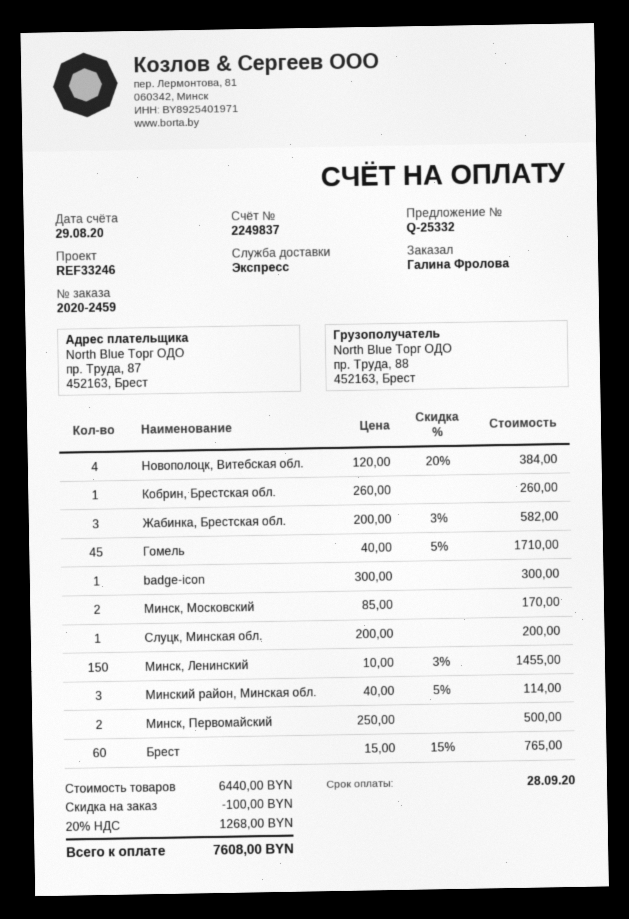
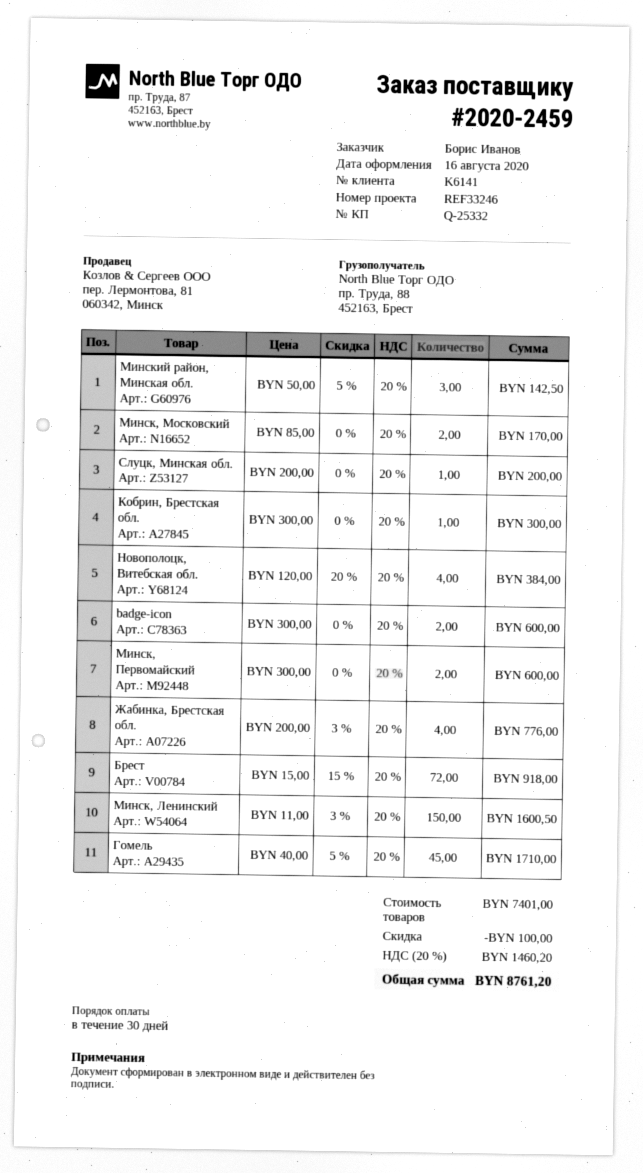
ordered by: Галина Фролова -> Борис Иванов
Кобрин, Брестская обл.: 1 x 260.00 = 260.00 -> 1 x 300.00 = 300.00
Жабинка, Брестская обл.: 3 x 200.00 - 3% = 582.00 -> 4 x 200.00 - 3% = 776.00
badge-icon: 1 x 300.00 = 300.00 -> 2 x 300.00 = 600.00
Минск, Ленинский: 150 x 10.00 - 3% = 1455.00 -> 150 x 11.00 - 3% = 1600.50
Минский район, Минская обл.: 3 x 40.00 - 5% = 114.00 -> 3 x 50.00 - 5% = 142.50
Минск, Первомайский: 2 x 250.00 = 500.00 -> 2 x 300.00 = 600.00
Брест: 60 x 15.00 - 15% = 765.00 -> 72 x 15.00 - 15% = 918.00
subtotal: 6440.00 -> 7401.00
tax: 20% = 1268.00 -> 20% = 1460.20
total: 7608.00 -> 8761.20

